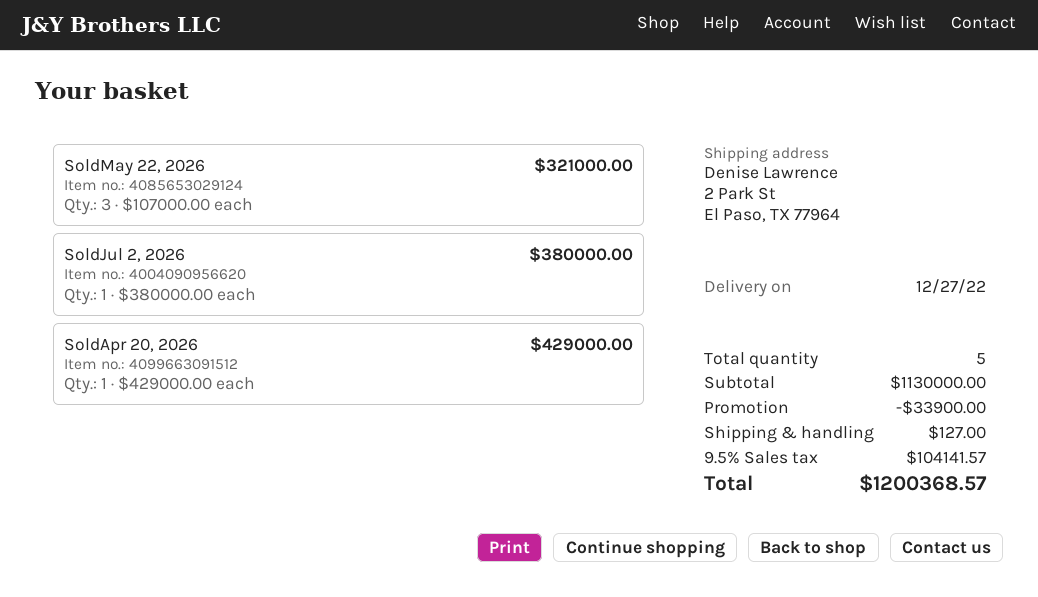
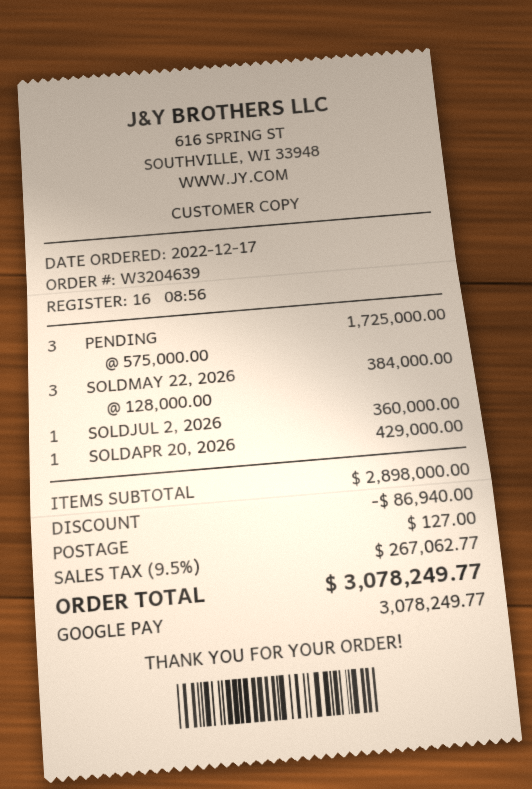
SoldMay 22, 2026: 3 x 107000.00 = 321000.00 -> 3 x 128000.00 = 384000.00
SoldJul 2, 2026: 1 x 380000.00 = 380000.00 -> 1 x 360000.00 = 360000.00
PENDING: none -> 3 x 575000.00 = 1725000.00
subtotal: 1130000.00 -> 2898000.00
discount: 33900.00 -> 86940.00
tax: 9.5% = 104141.57 -> 9.5% = 267062.77
total: 1200368.57 -> 3078249.77

